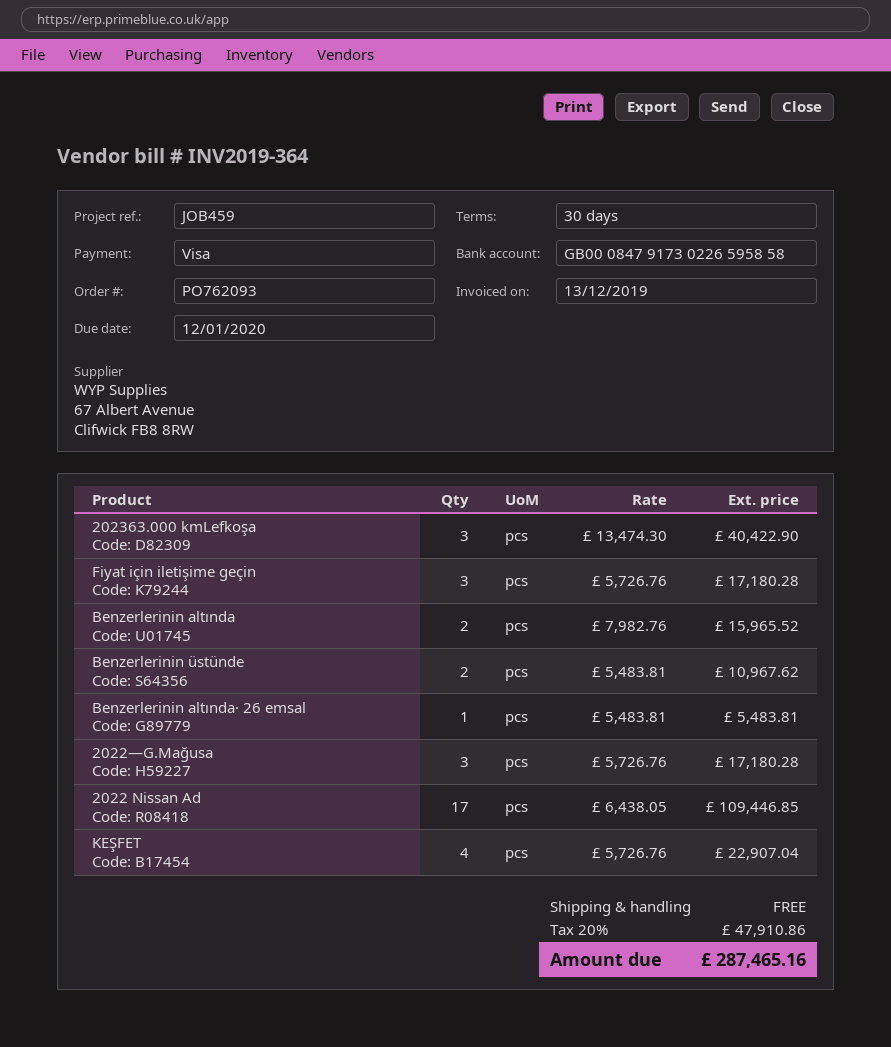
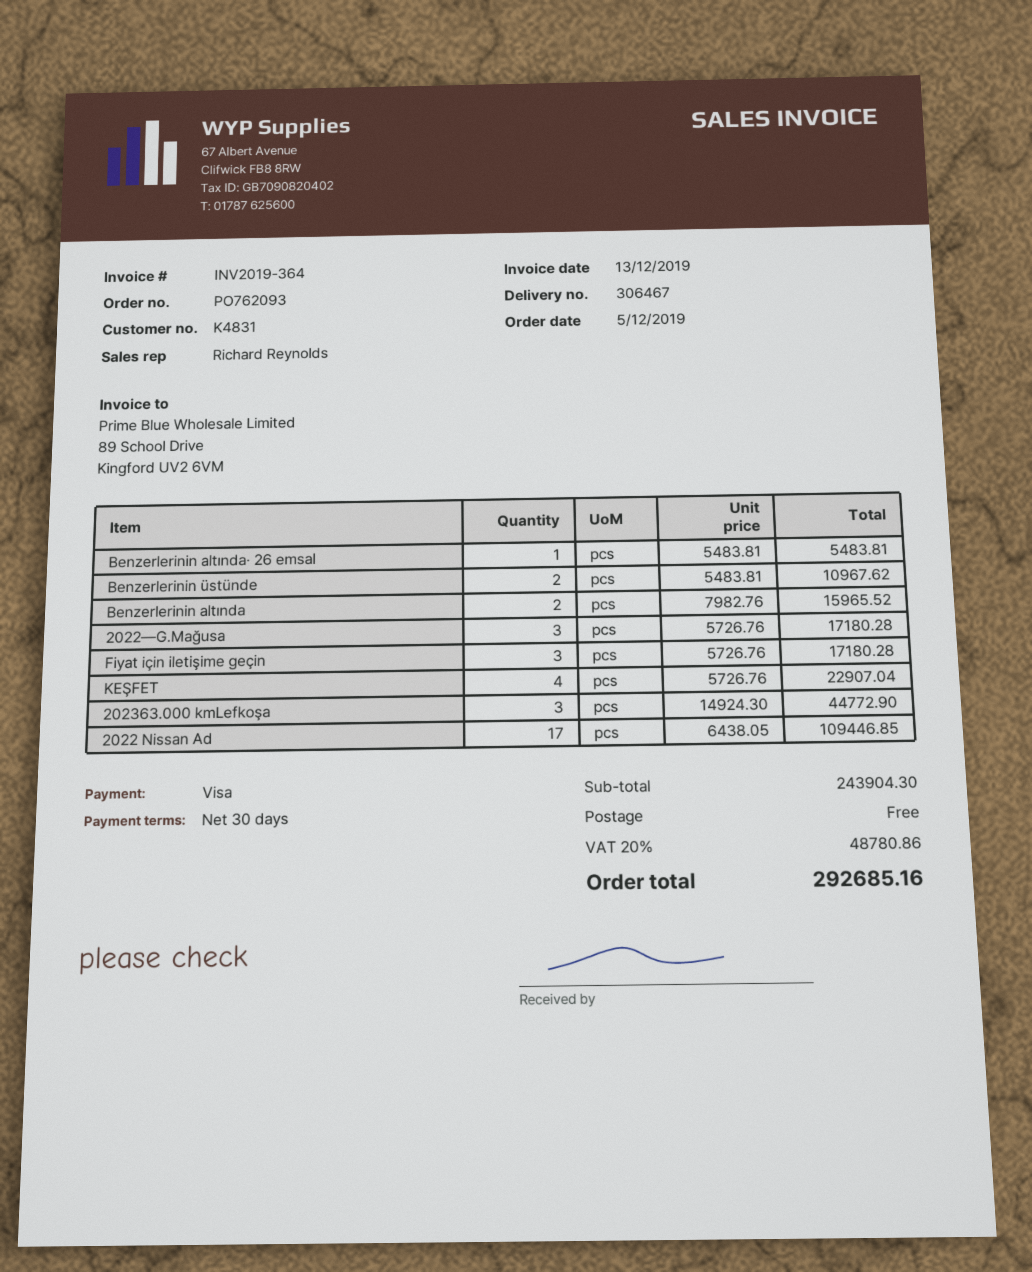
202363.000 kmLefkoşa: 3 x 13474.30 = 40422.90 -> 3 x 14924.30 = 44772.90
tax: 20% = 47910.86 -> 20% = 48780.86
total: 287465.16 -> 292685.16

